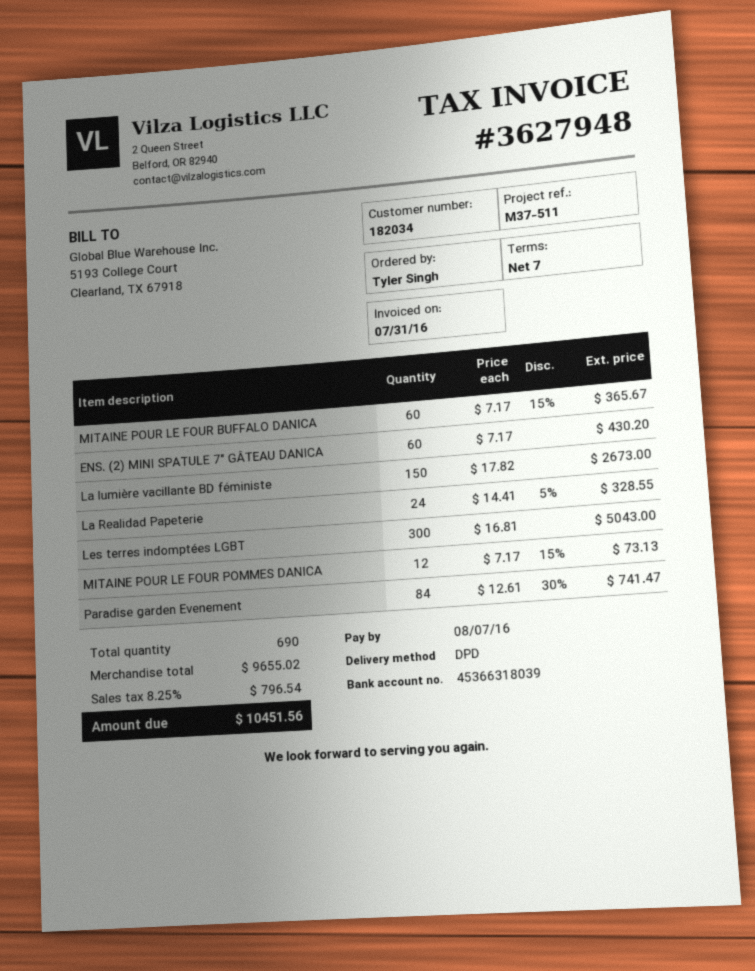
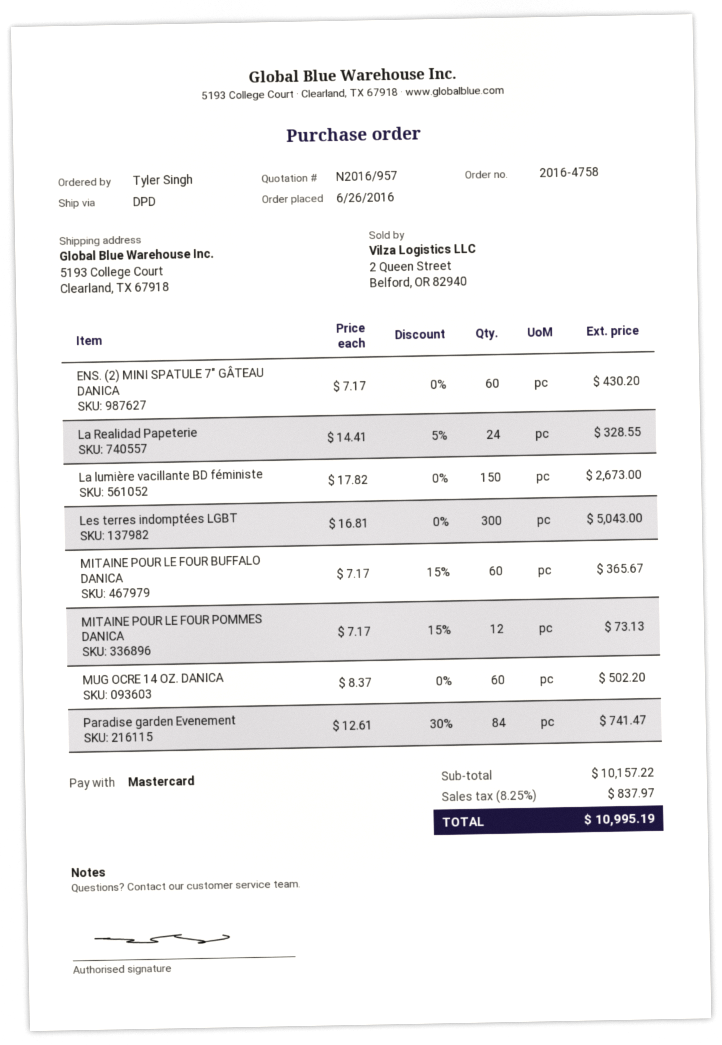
MUG OCRE 14 OZ. DANICA: none -> 60 x 8.37 = 502.20
subtotal: 9655.02 -> 10157.22
tax: 8.25% = 796.54 -> 8.25% = 837.97
total: 10451.56 -> 10995.19

